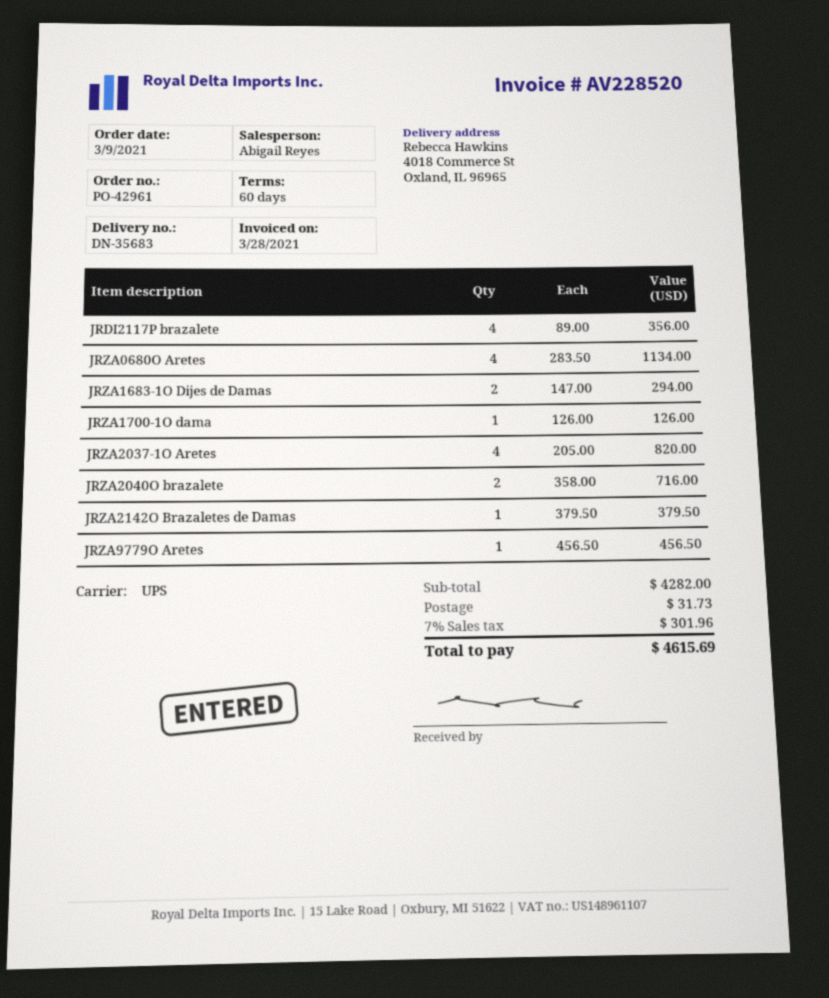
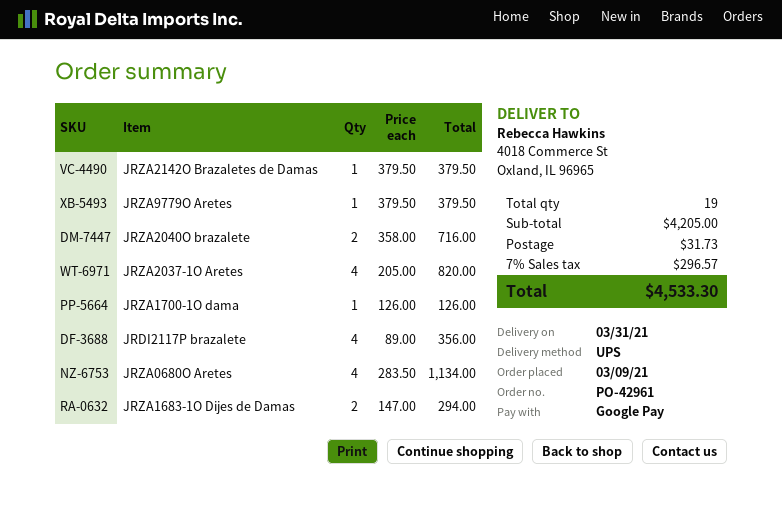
JRZA9779O Aretes: 1 x 456.50 = 456.50 -> 1 x 379.50 = 379.50
subtotal: 4282.00 -> 4205.00
tax: 7% = 301.96 -> 7% = 296.57
total: 4615.69 -> 4533.30

